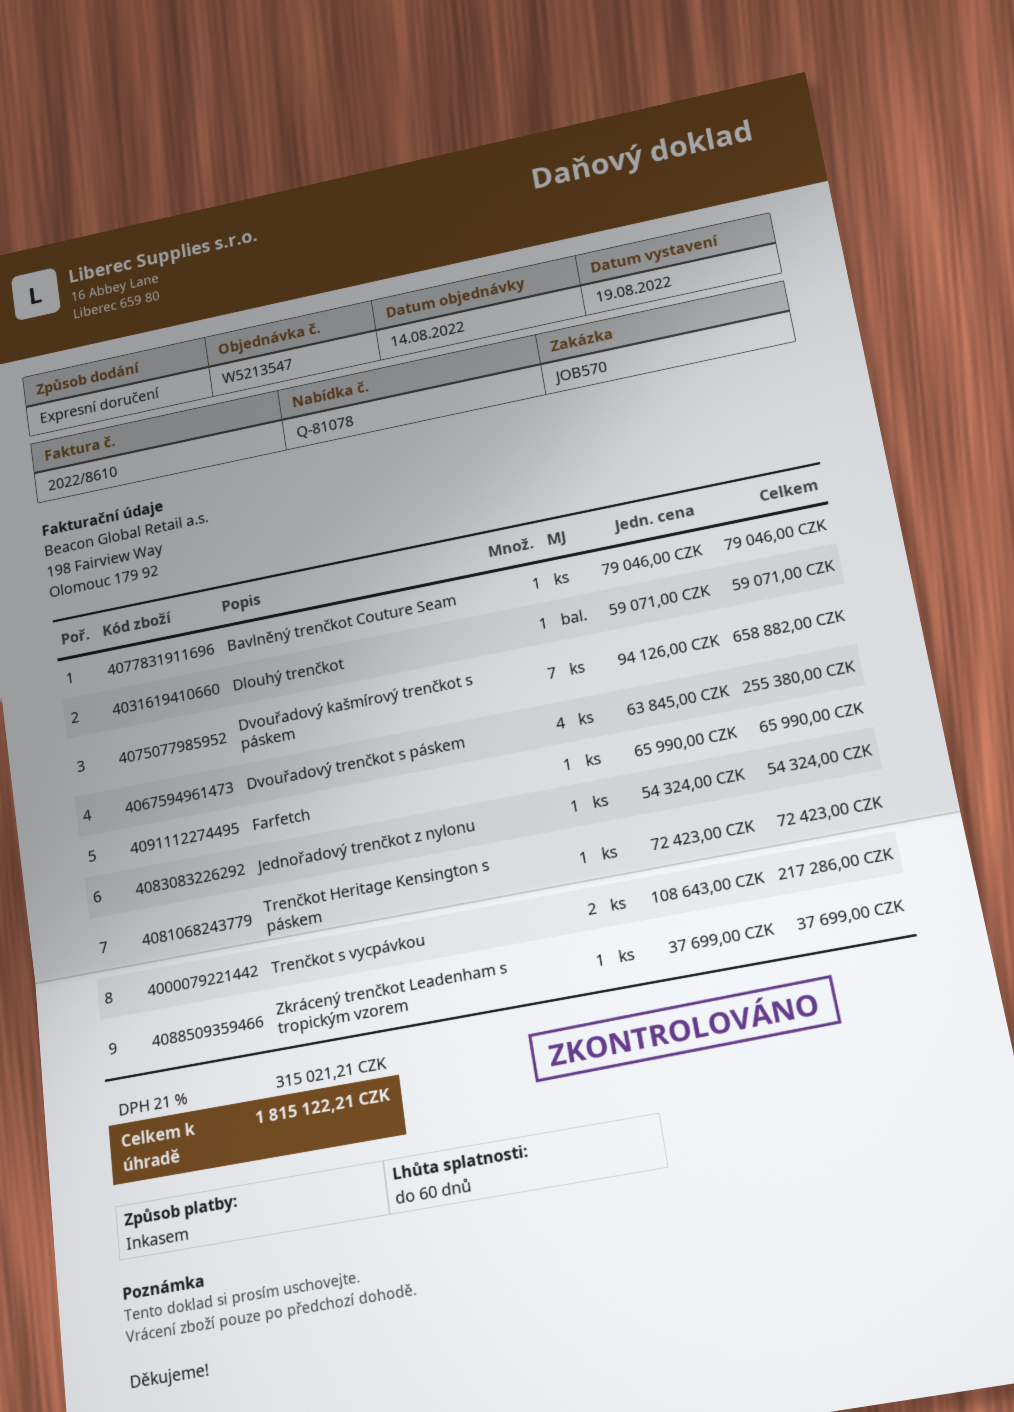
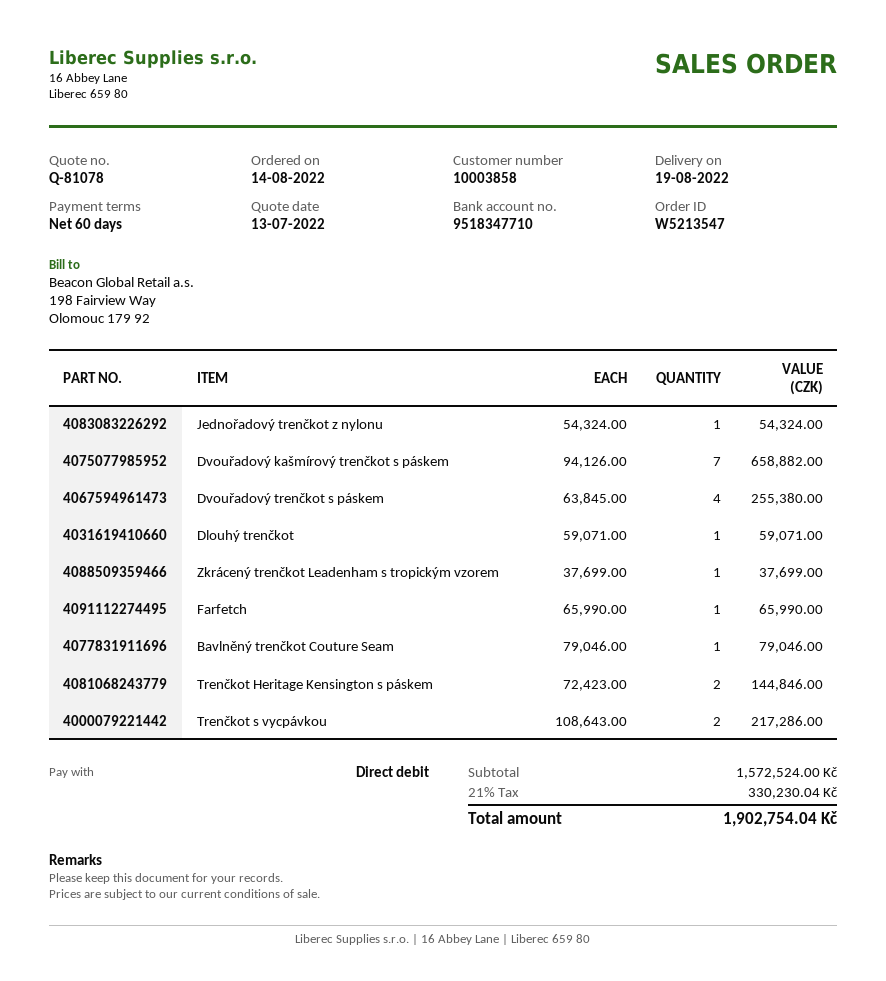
Trenčkot Heritage Kensington s páskem: 1 x 72423.00 = 72423.00 -> 2 x 72423.00 = 144846.00
tax: 21% = 315021.21 -> 21% = 330230.04
total: 1815122.21 -> 1902754.04

